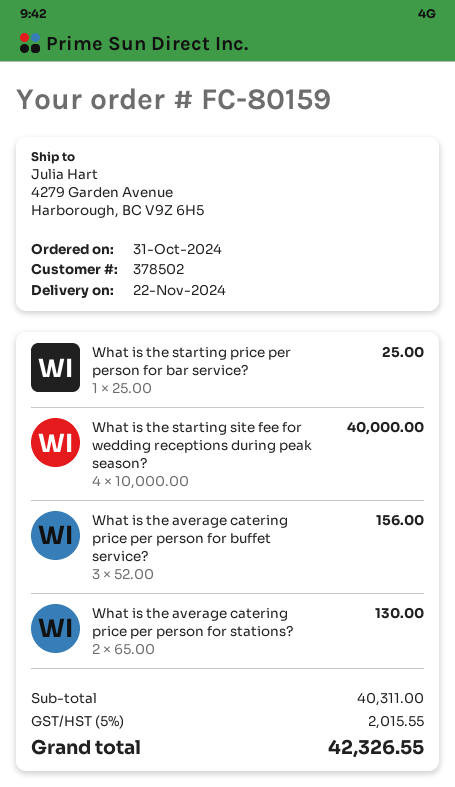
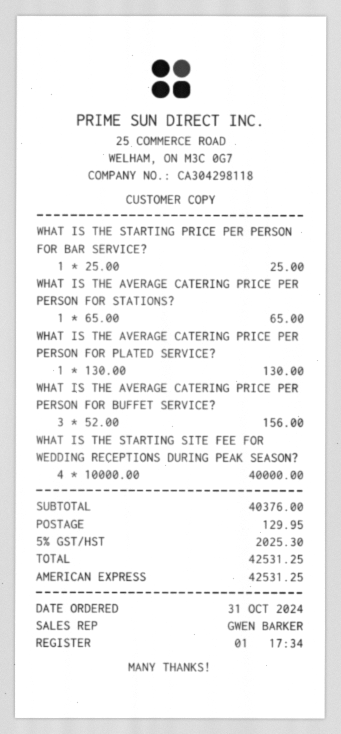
What is the average catering price per person for stations?: 2 x 65.00 = 130.00 -> 1 x 65.00 = 65.00
WHAT IS THE AVERAGE CATERING PRICE PER PERSON FOR PLATED SERVICE?: none -> 1 x 130.00 = 130.00
subtotal: 40311.00 -> 40376.00
shipping: none -> 129.95
tax: 5% = 2015.55 -> 5% = 2025.30
total: 42326.55 -> 42531.25

